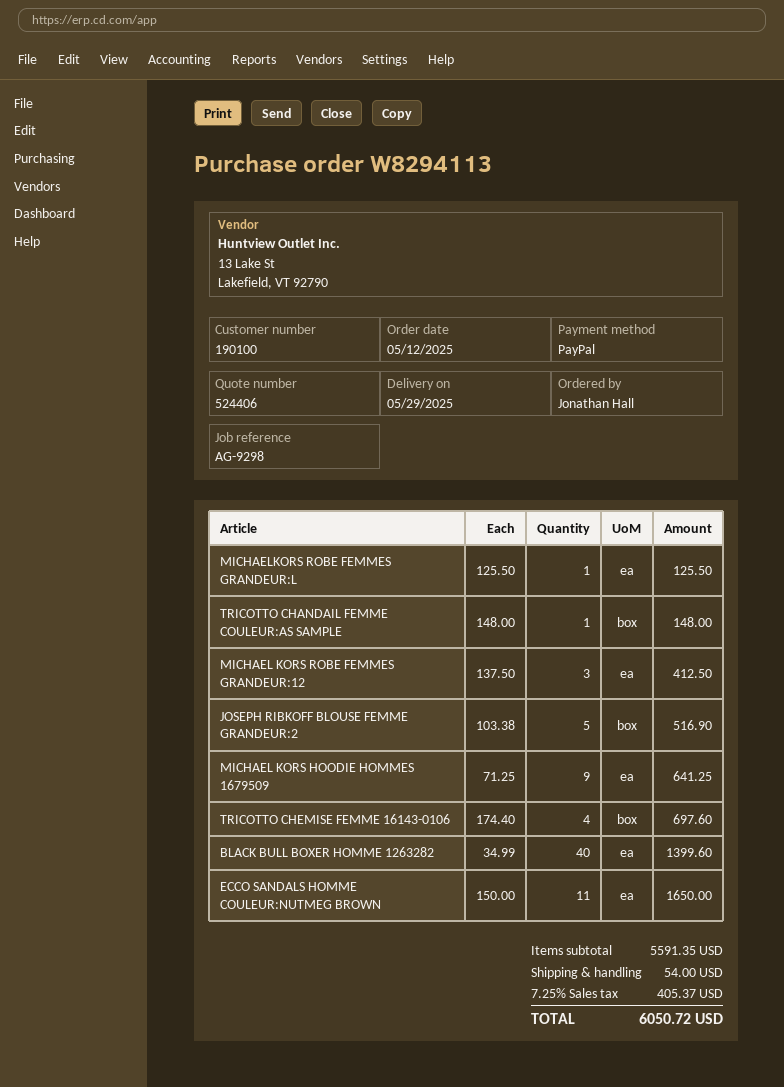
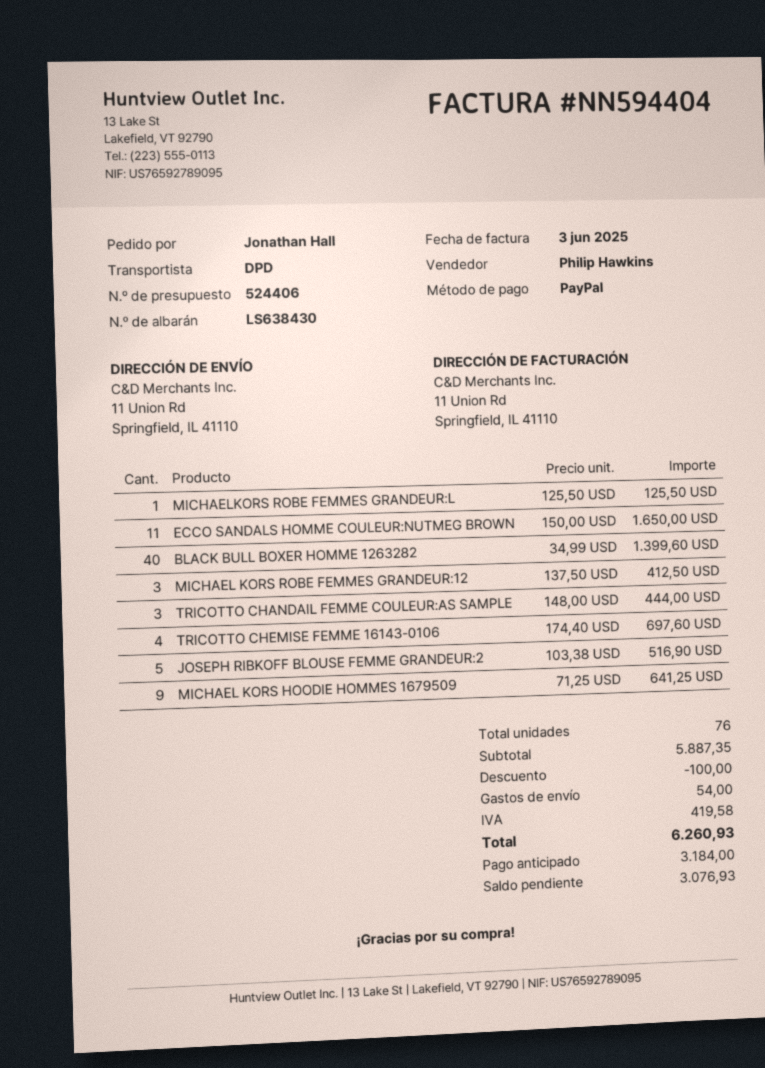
TRICOTTO CHANDAIL FEMME COULEUR:AS SAMPLE: 1 x 148.00 = 148.00 -> 3 x 148.00 = 444.00
subtotal: 5591.35 -> 5887.35
discount: none -> 100.00
tax: 405.37 -> 419.58
total: 6050.72 -> 6260.93

